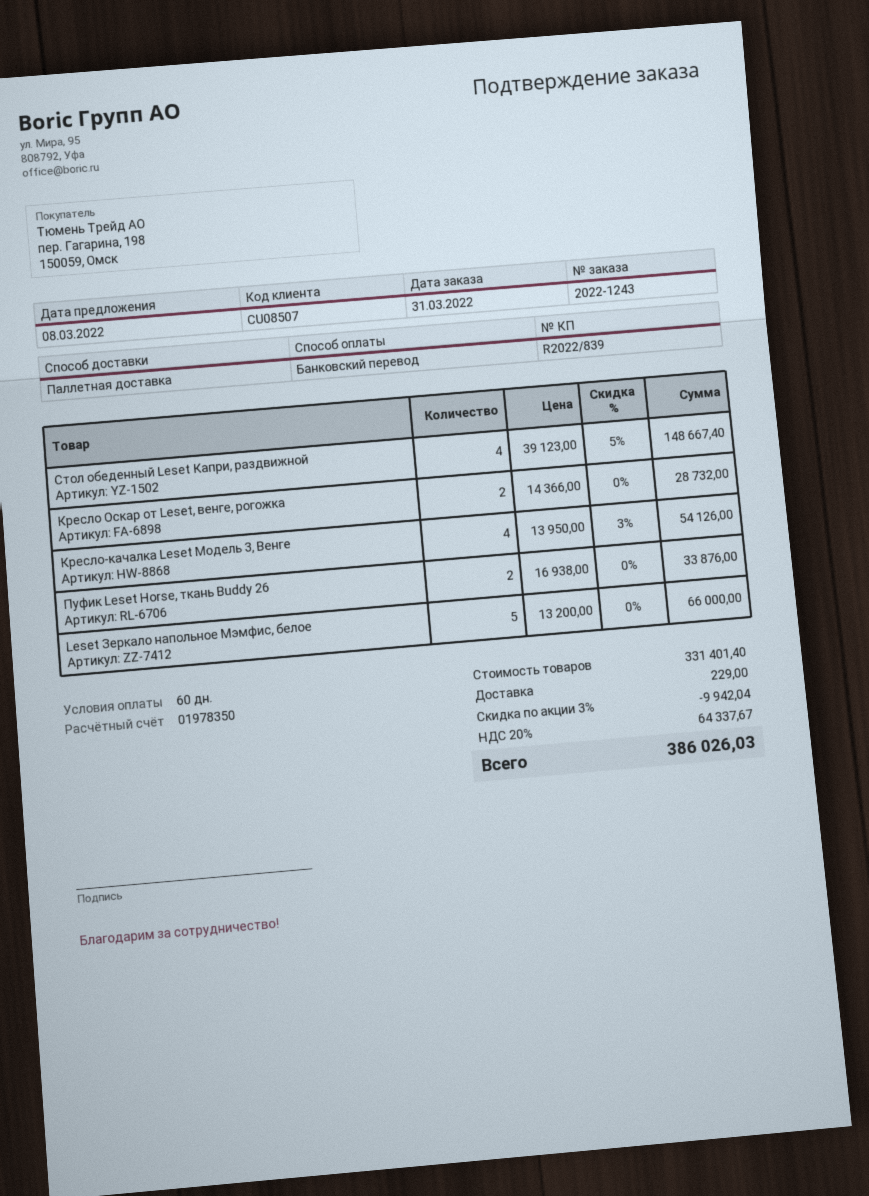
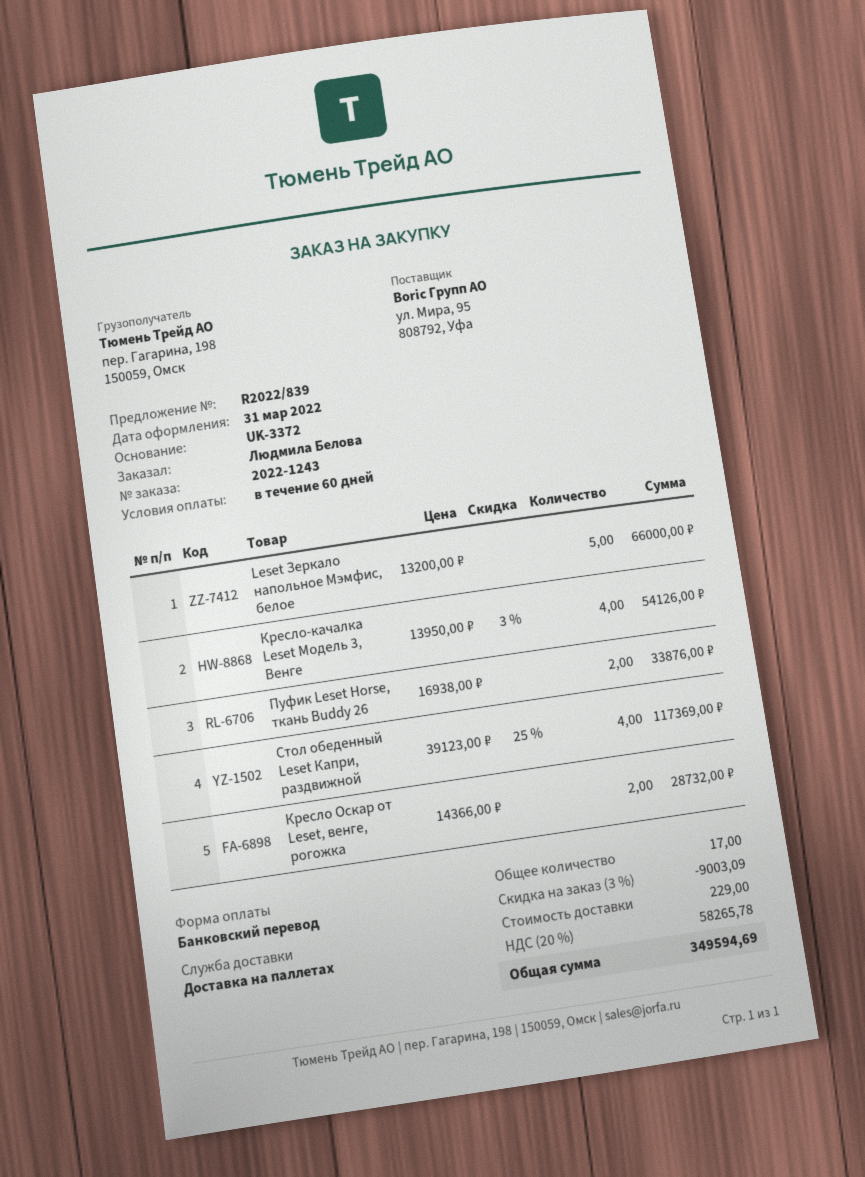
Стол обеденный Leset Капри, раздвижной: 4 x 39123.00 - 5% = 148667.40 -> 4 x 39123.00 - 25% = 117369.00
discount: 3% = 9942.04 -> 3% = 9003.09
tax: 20% = 64337.67 -> 20% = 58265.78
total: 386026.03 -> 349594.69

